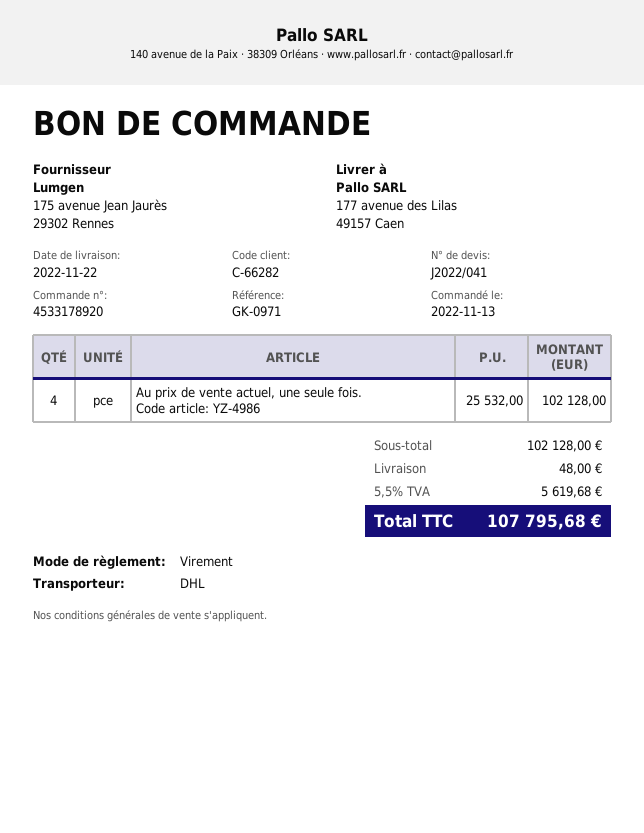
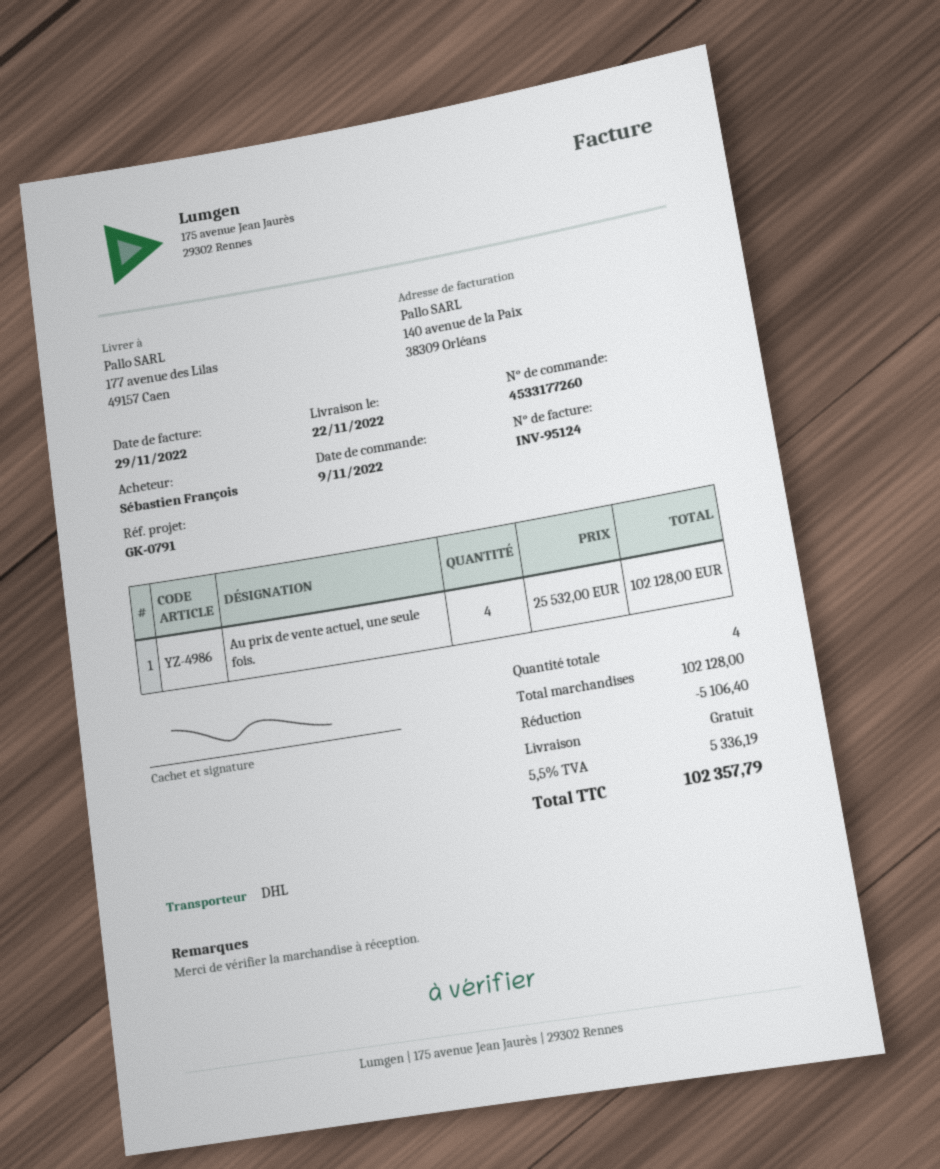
order number: 4533178920 -> 4533177260
order date: 2022-11-13 -> 2022-11-09
reference: GK-0971 -> GK-0791
discount: none -> 5106.40
shipping: 48.00 -> 0.00
tax: 5.5% = 5619.68 -> 5.5% = 5336.19
total: 107795.68 -> 102357.79

